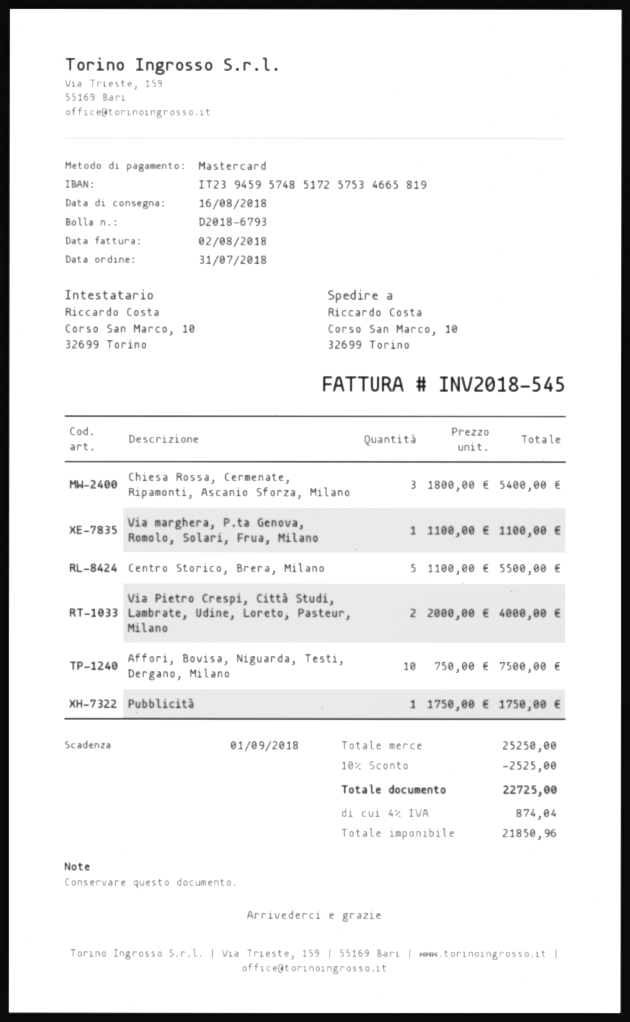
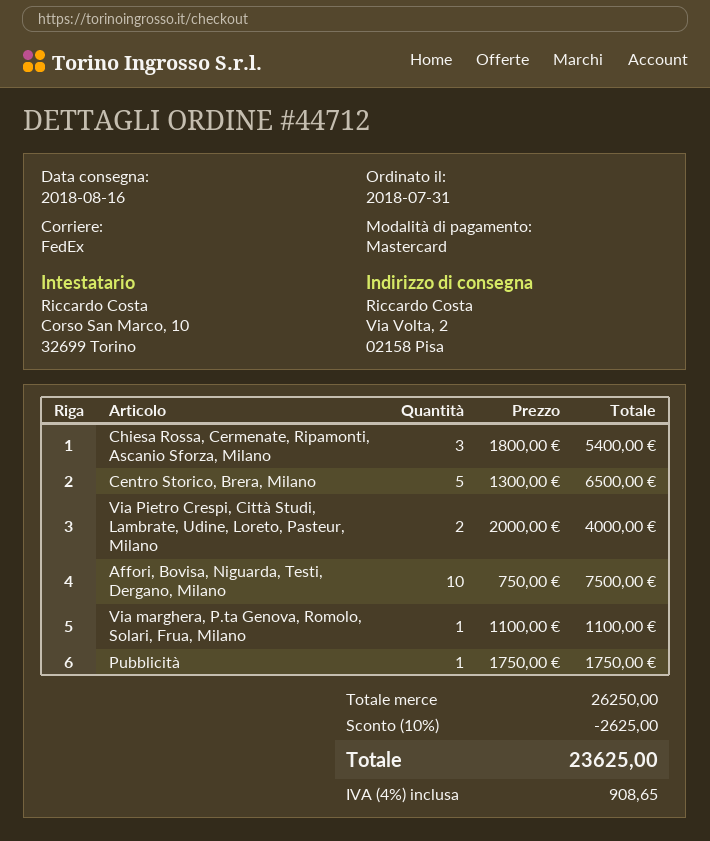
ship to: Corso San Marco, 10, 32699 Torino -> Via Volta, 2, 02158 Pisa
Centro Storico, Brera, Milano: 5 x 1100.00 = 5500.00 -> 5 x 1300.00 = 6500.00
subtotal: 25250.00 -> 26250.00
discount: 10% = 2525.00 -> 10% = 2625.00
tax: 4% = 874.04 -> 4% = 908.65
total: 22725.00 -> 23625.00

